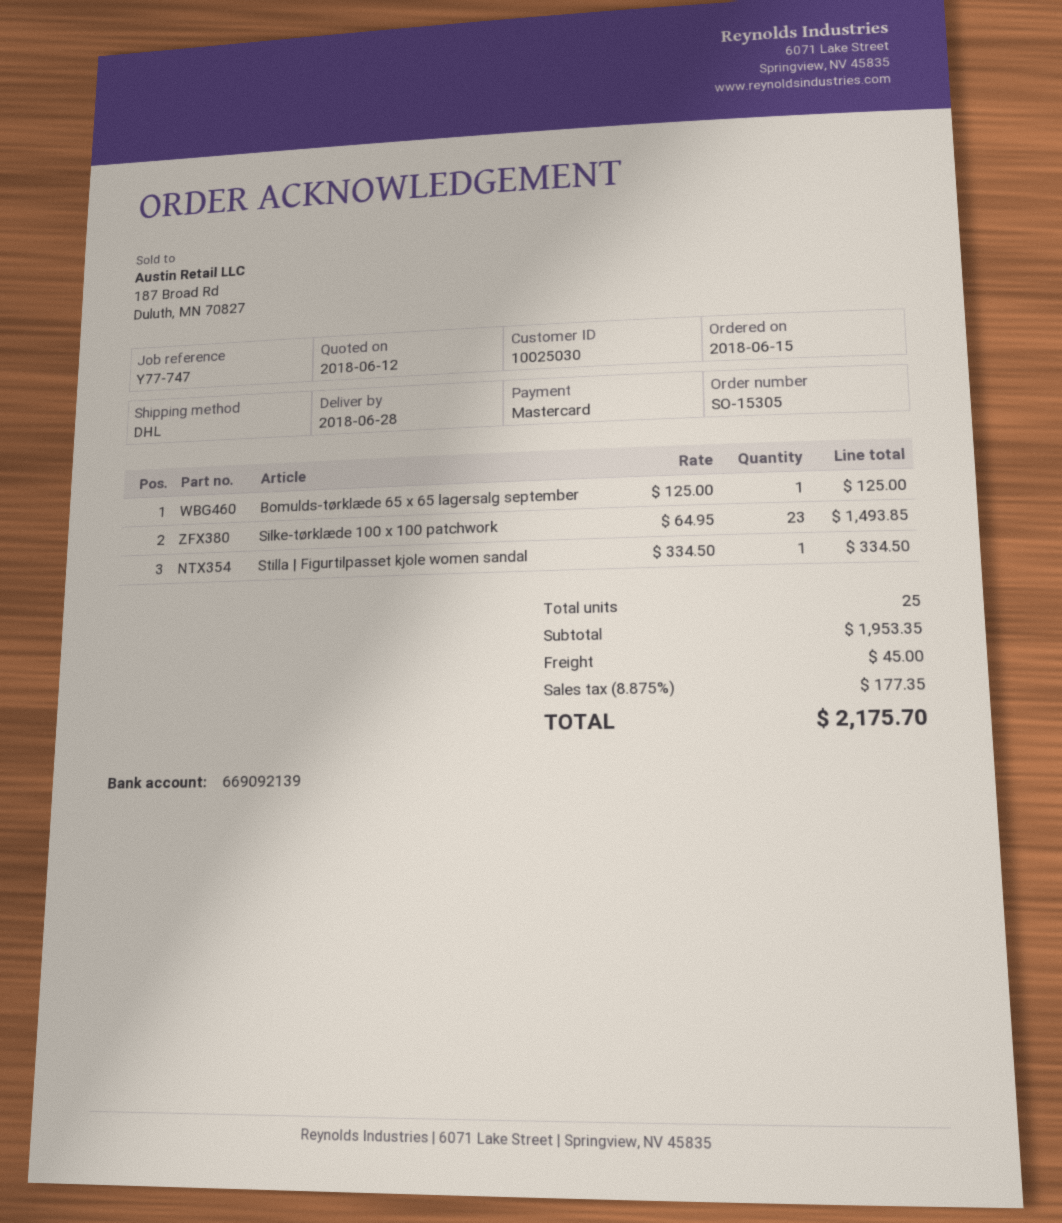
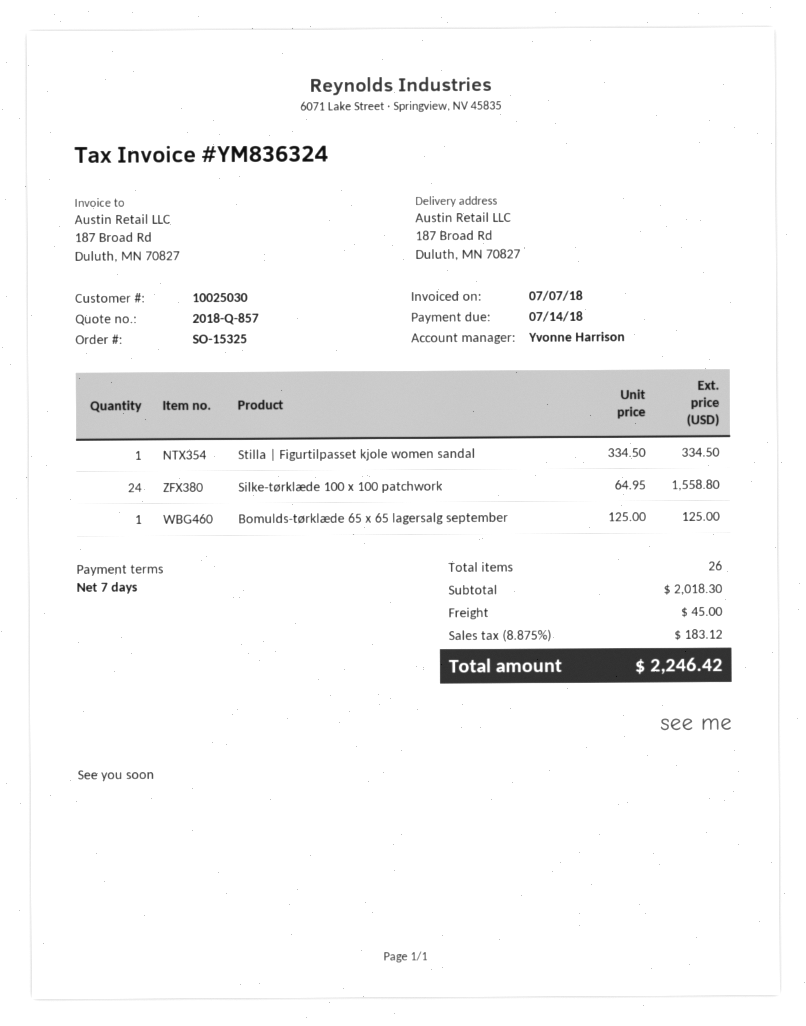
order number: SO-15305 -> SO-15325
Silke-tørklæde 100 x 100 patchwork: 23 x 64.95 = 1493.85 -> 24 x 64.95 = 1558.80
total quantity: 25 -> 26
subtotal: 1953.35 -> 2018.30
tax: 8.875% = 177.35 -> 8.875% = 183.12
total: 2175.70 -> 2246.42

